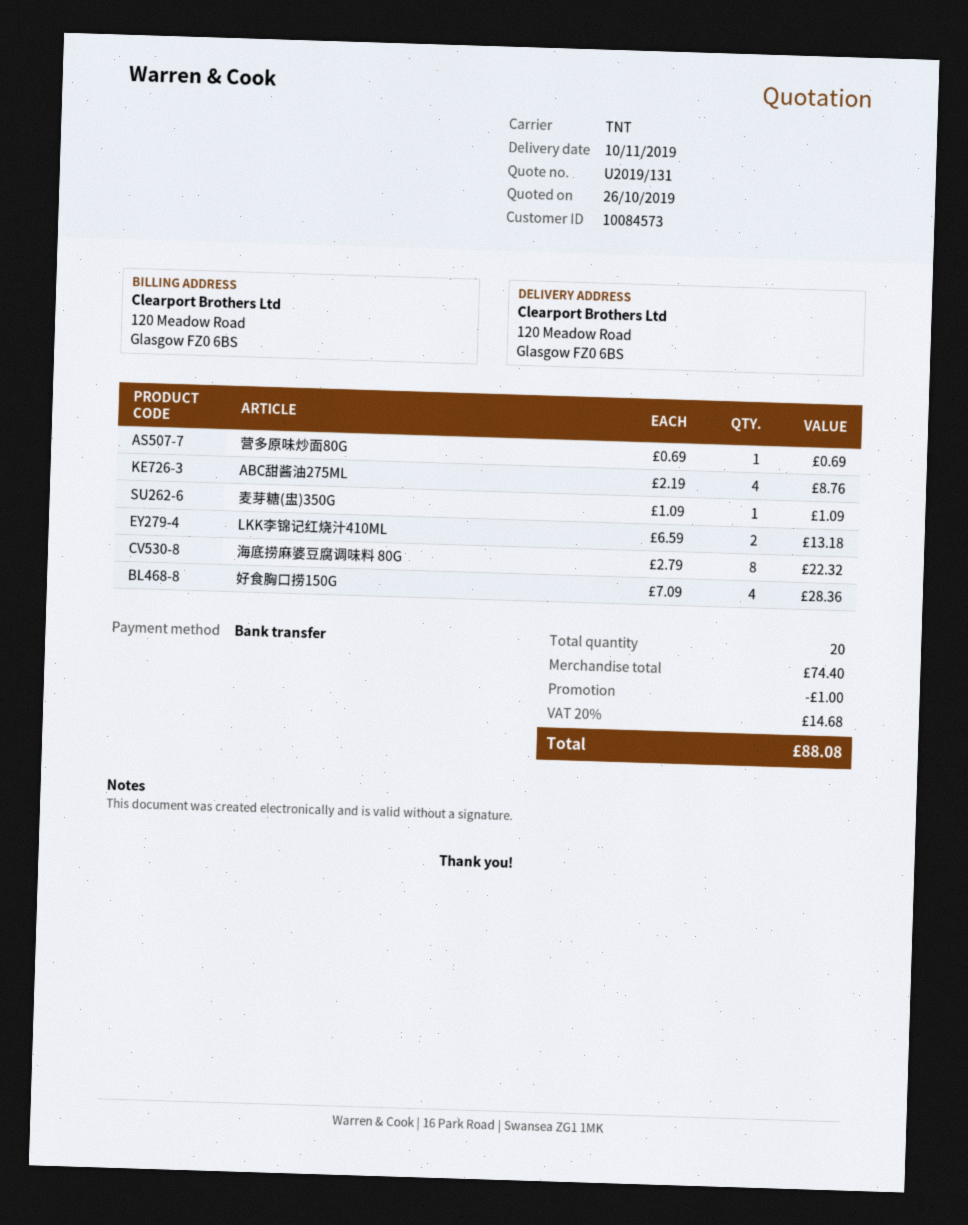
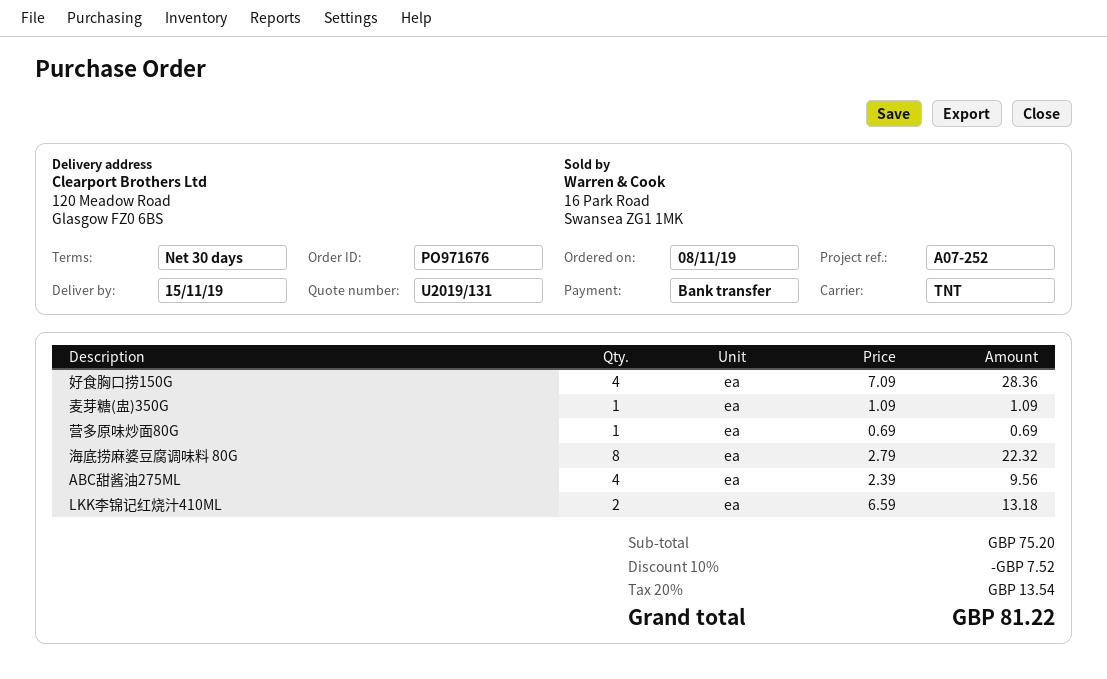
delivery date: 2019-11-10 -> 2019-11-15
ABC甜酱油275ML: 4 x 2.19 = 8.76 -> 4 x 2.39 = 9.56
subtotal: 74.40 -> 75.20
discount: 1.00 -> 7.52
tax: 20% = 14.68 -> 20% = 13.54
total: 88.08 -> 81.22

